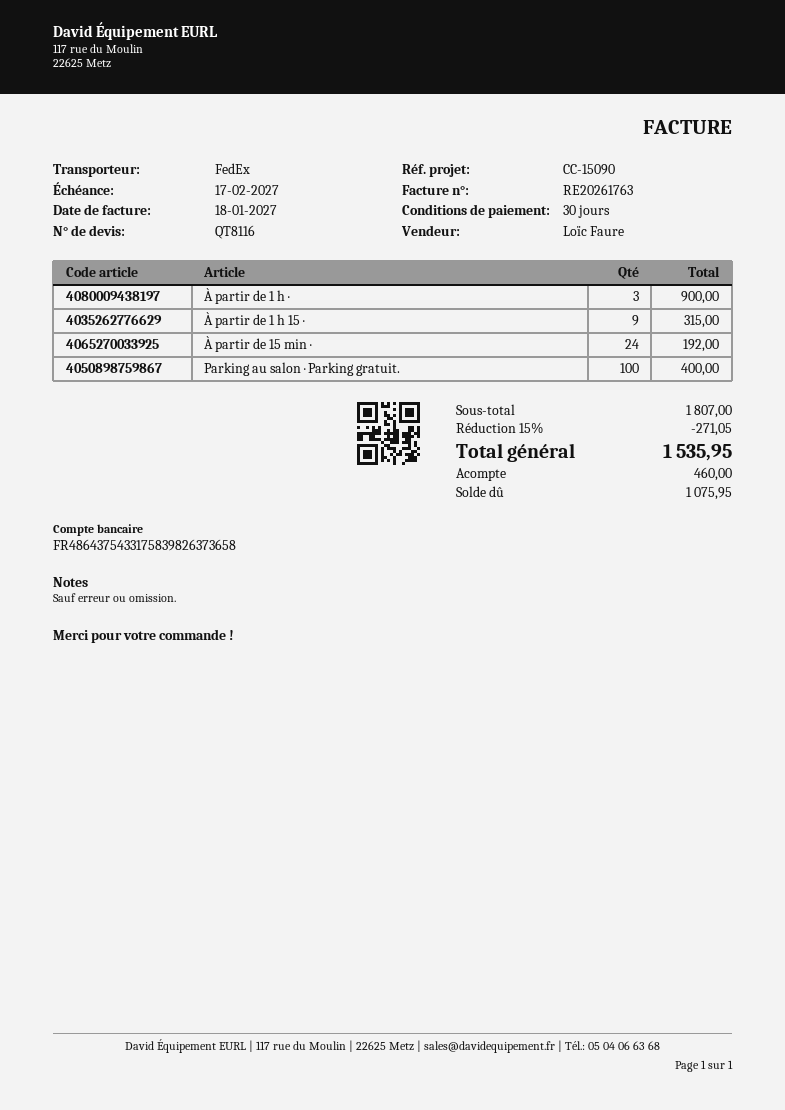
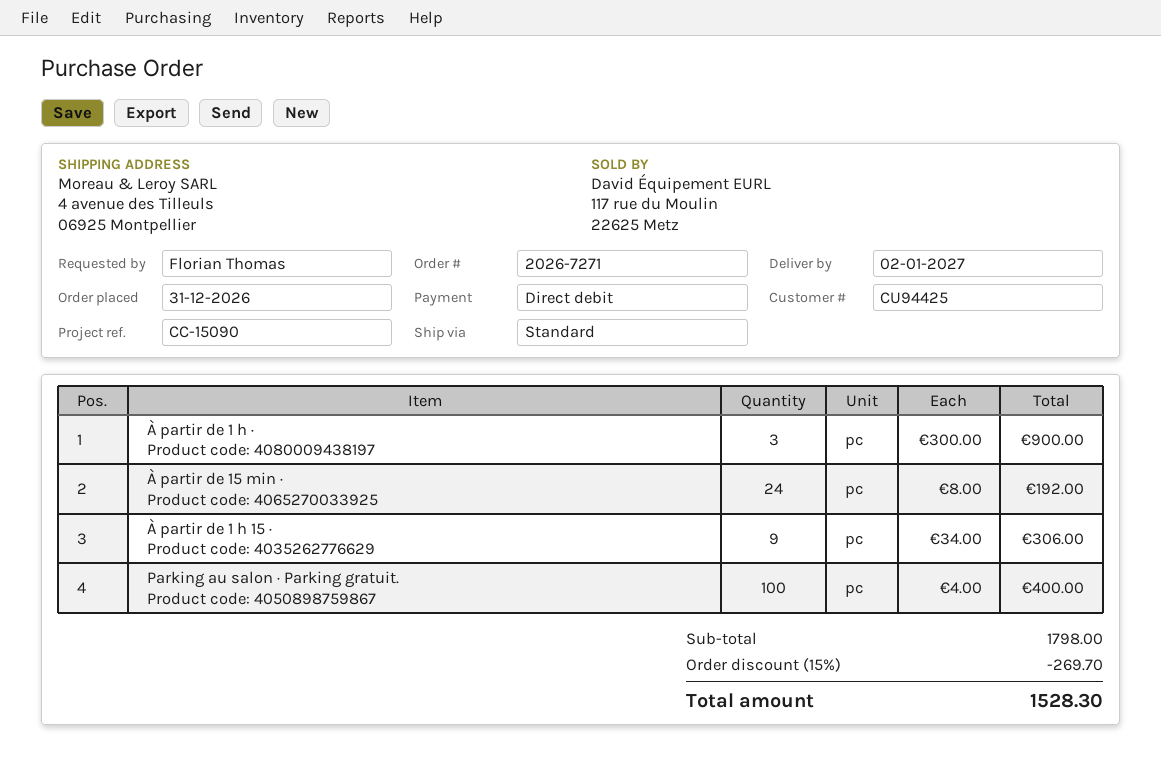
shipping method: FedEx -> standard
À partir de 1 h 15 ·: 9 for 315.00 -> 9 for 306.00
subtotal: 1807.00 -> 1798.00
discount: 15% = 271.05 -> 15% = 269.70
total: 1535.95 -> 1528.30

